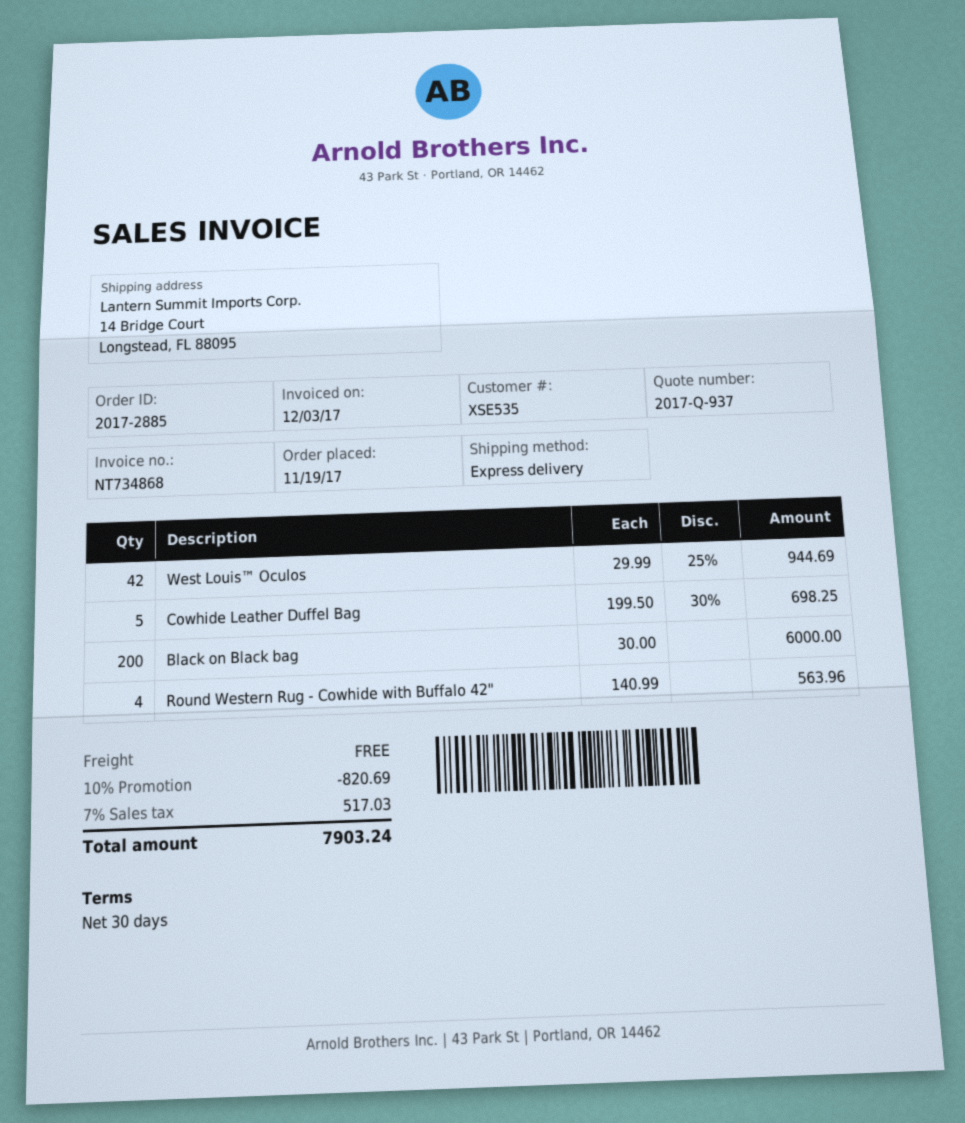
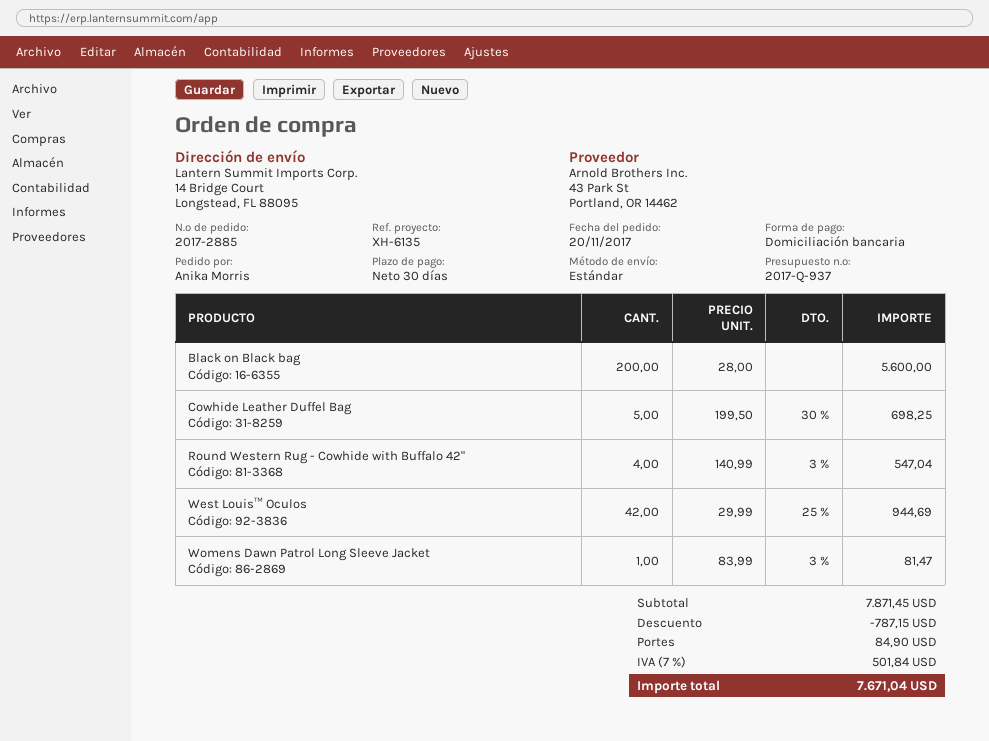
order date: 2017-11-19 -> 2017-11-20
shipping method: express -> standard
Black on Black bag: 200 x 30.00 = 6000.00 -> 200 x 28.00 = 5600.00
Round Western Rug - Cowhide with Buffalo 42": 4 x 140.99 = 563.96 -> 4 x 140.99 - 3% = 547.04
Womens Dawn Patrol Long Sleeve Jacket: none -> 1 x 83.99 - 3% = 81.47
discount: 820.69 -> 787.15
shipping: 0.00 -> 84.90
tax: 7% = 517.03 -> 7% = 501.84
total: 7903.24 -> 7671.04

